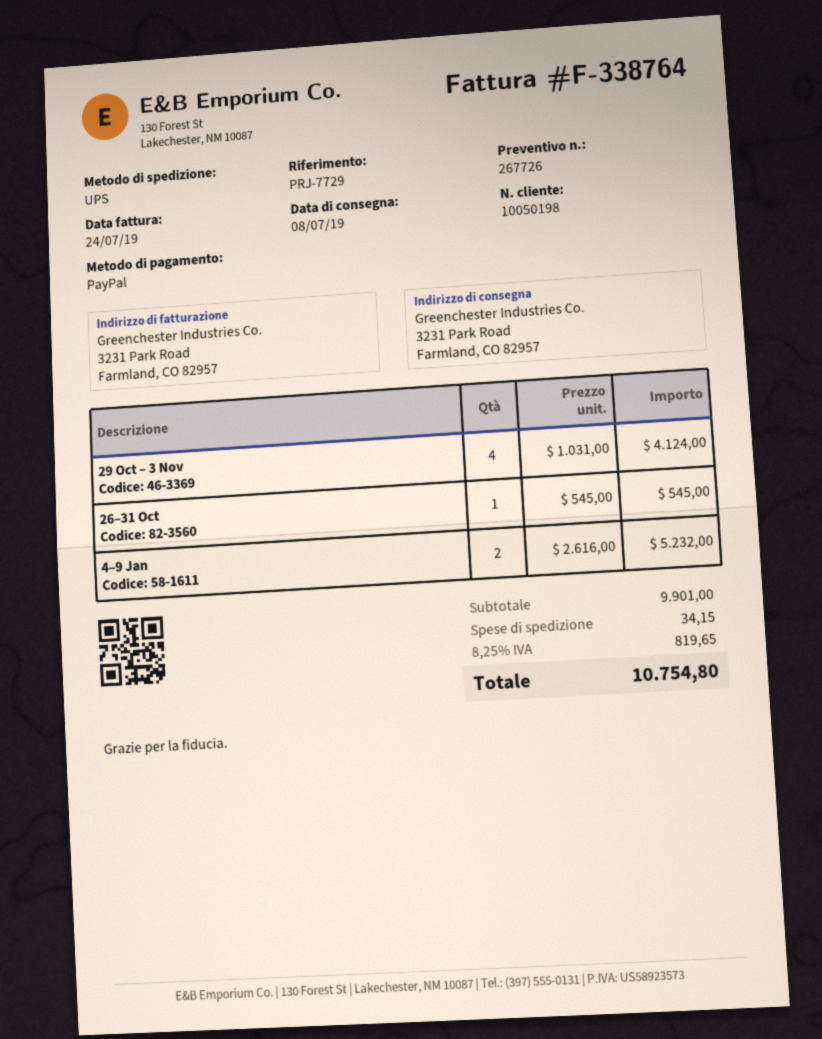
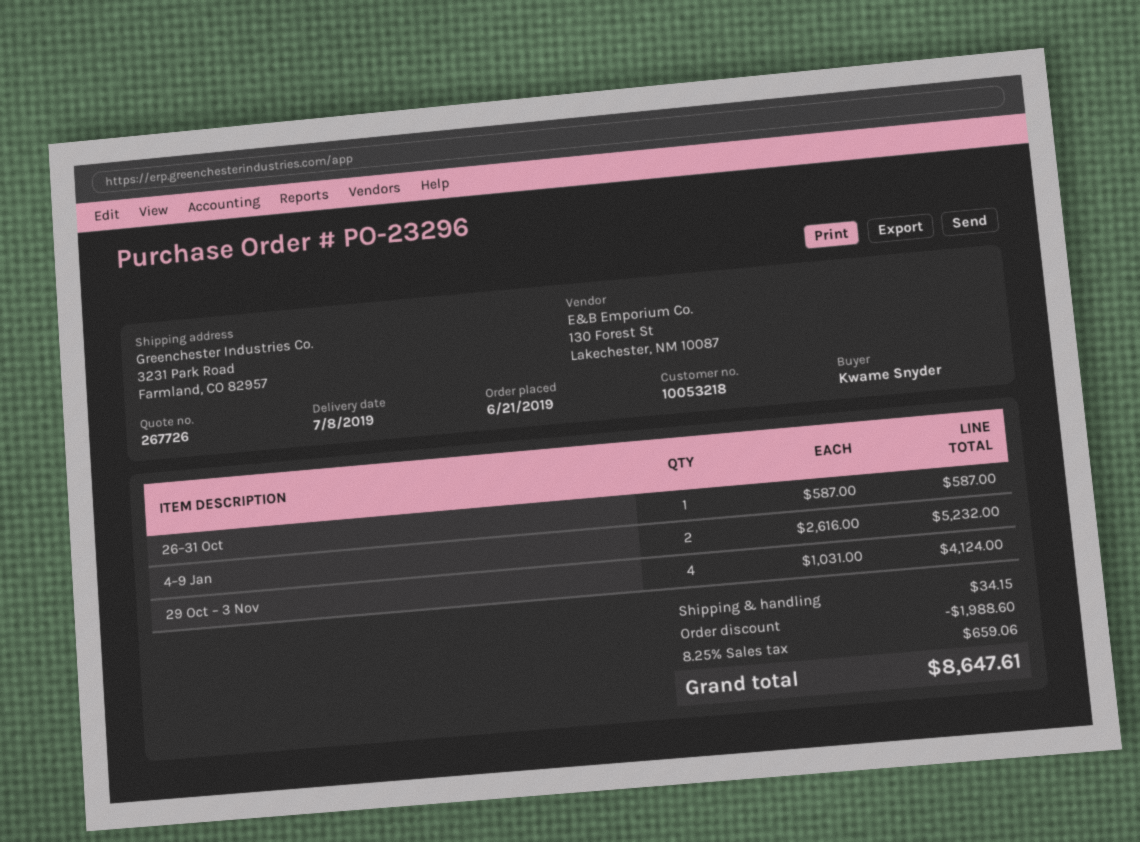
customer number: 10050198 -> 10053218
26–31 Oct: 1 x 545.00 = 545.00 -> 1 x 587.00 = 587.00
discount: none -> 1988.60
tax: 8.25% = 819.65 -> 8.25% = 659.06
total: 10754.80 -> 8647.61

